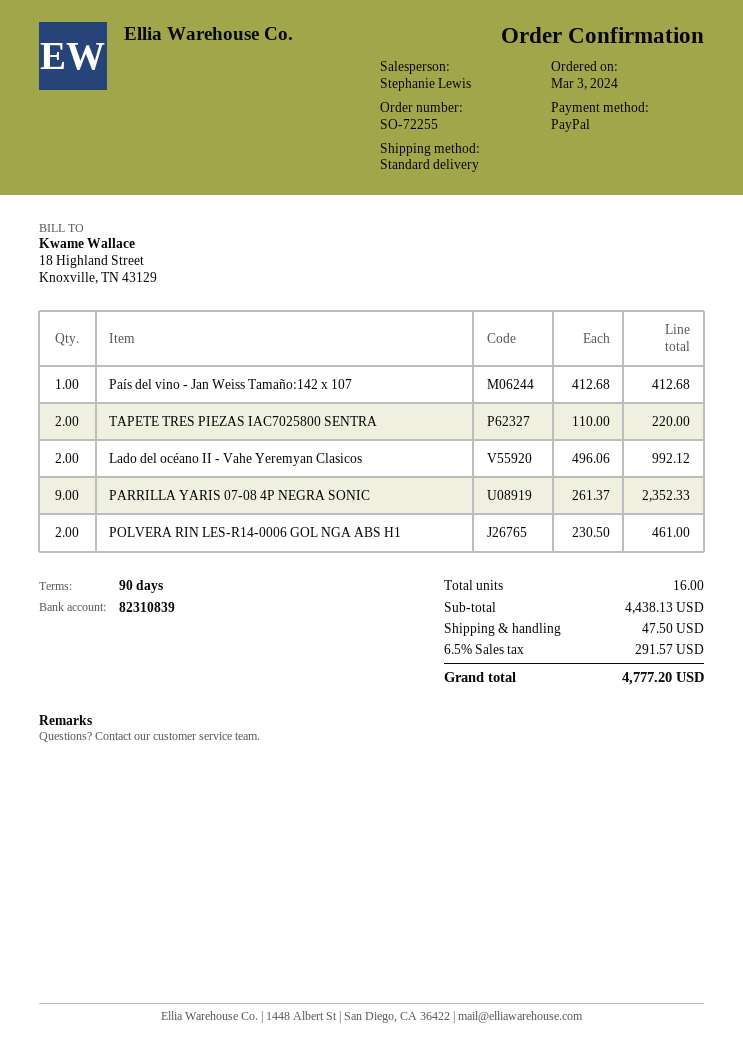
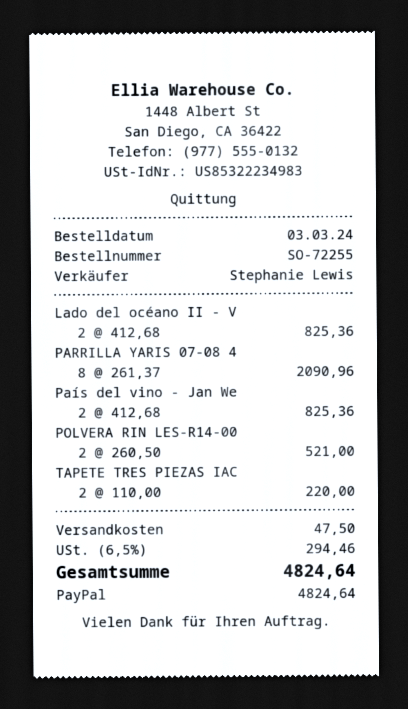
País del vino - Jan Weiss Tamaño:142 x 107: 1 x 412.68 = 412.68 -> 2 x 412.68 = 825.36
Lado del océano II - Vahe Yeremyan Clasicos: 2 x 496.06 = 992.12 -> 2 x 412.68 = 825.36
PARRILLA YARIS 07-08 4P NEGRA SONIC: 9 x 261.37 = 2352.33 -> 8 x 261.37 = 2090.96
POLVERA RIN LES-R14-0006 GOL NGA ABS H1: 2 x 230.50 = 461.00 -> 2 x 260.50 = 521.00
tax: 6.5% = 291.57 -> 6.5% = 294.46
total: 4777.20 -> 4824.64

